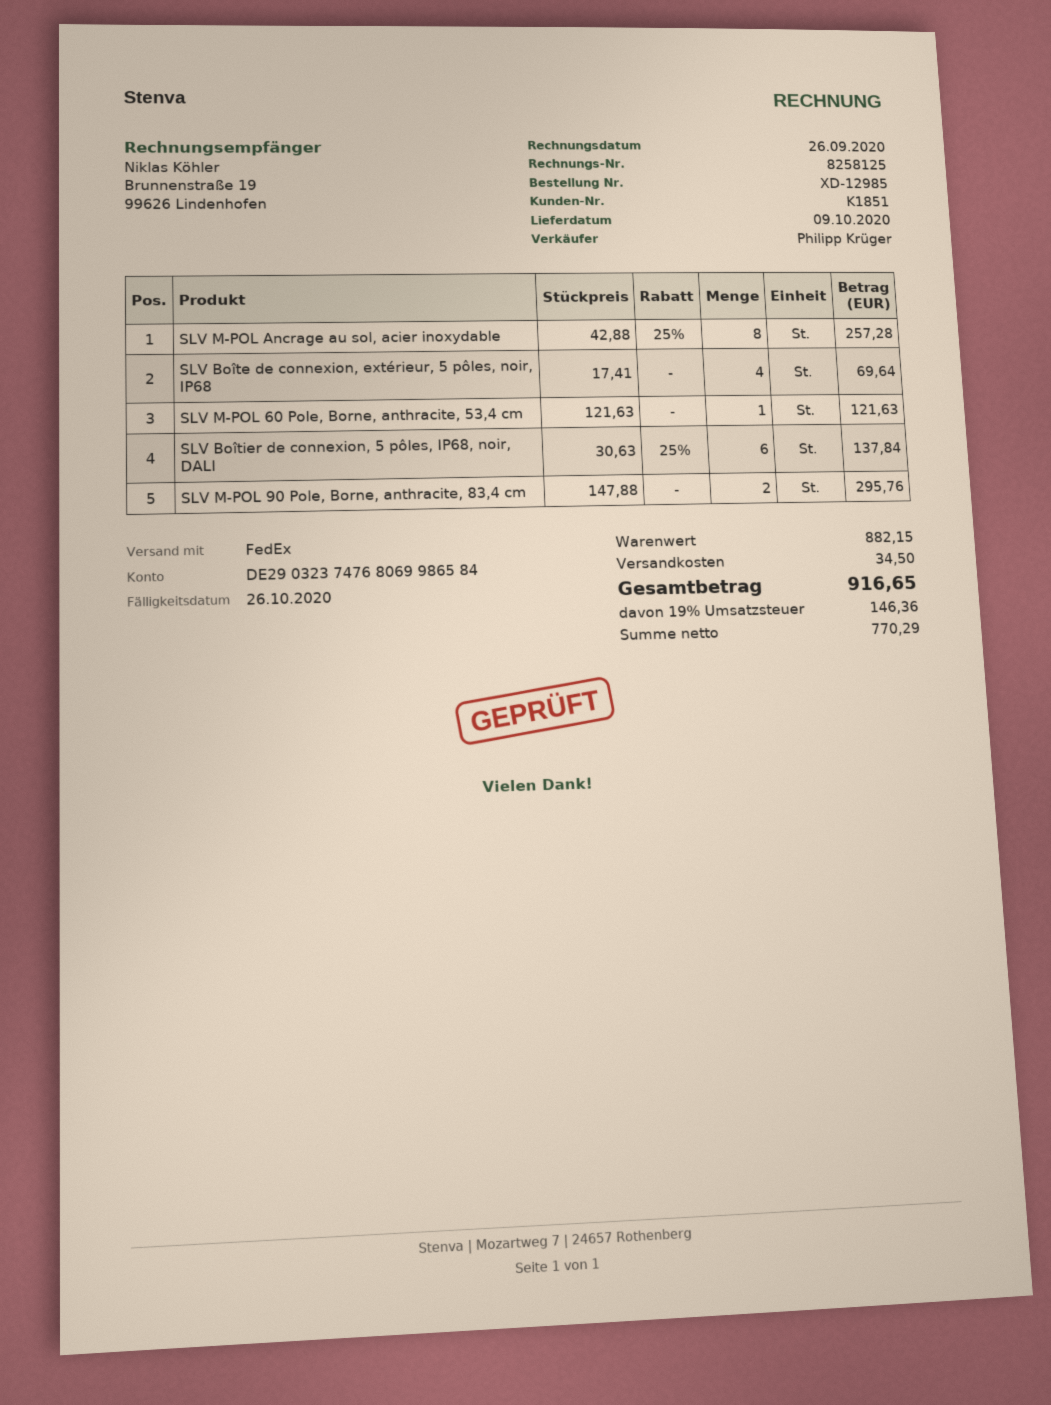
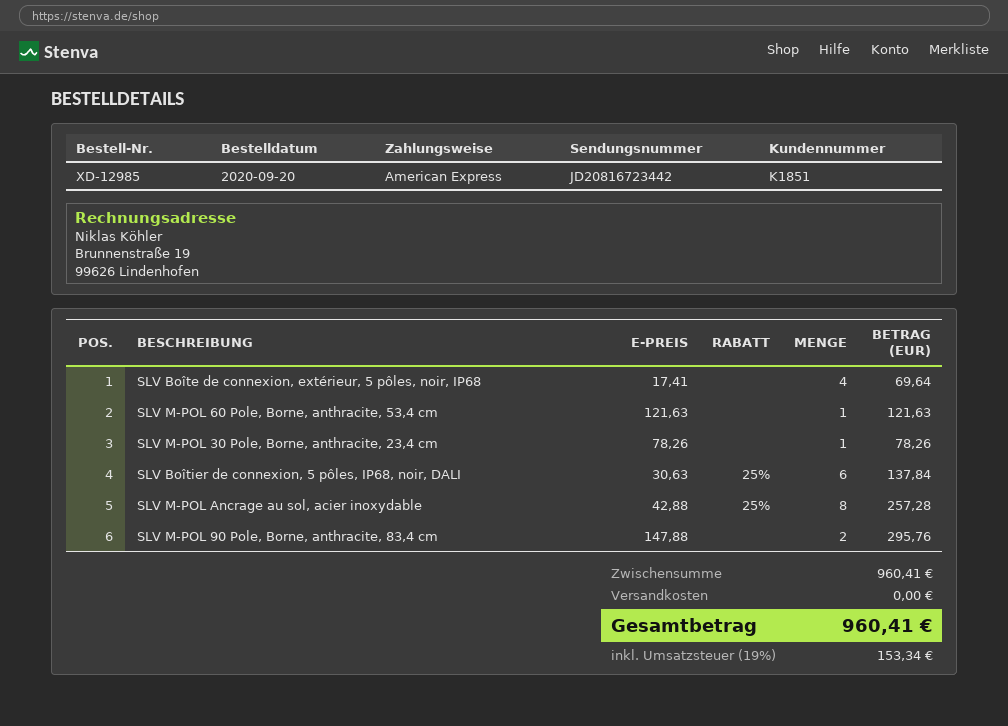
SLV M-POL 30 Pole, Borne, anthracite, 23,4 cm: none -> 1 x 78.26 = 78.26
subtotal: 882.15 -> 960.41
shipping: 34.50 -> 0.00
tax: 19% = 146.36 -> 19% = 153.34
total: 916.65 -> 960.41

